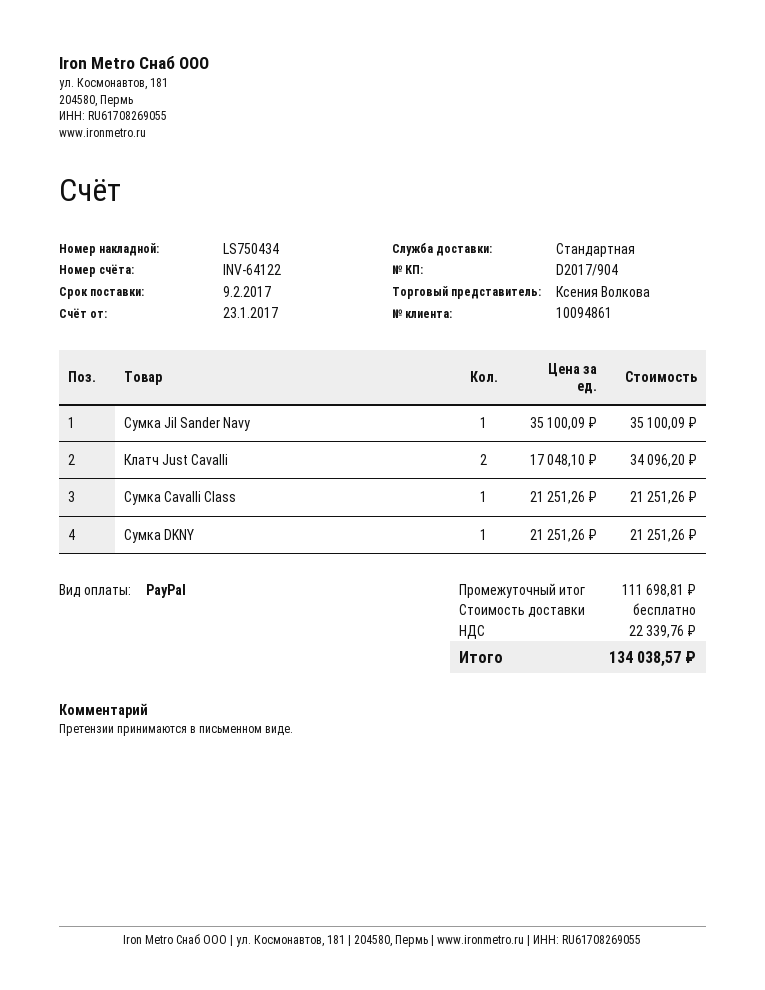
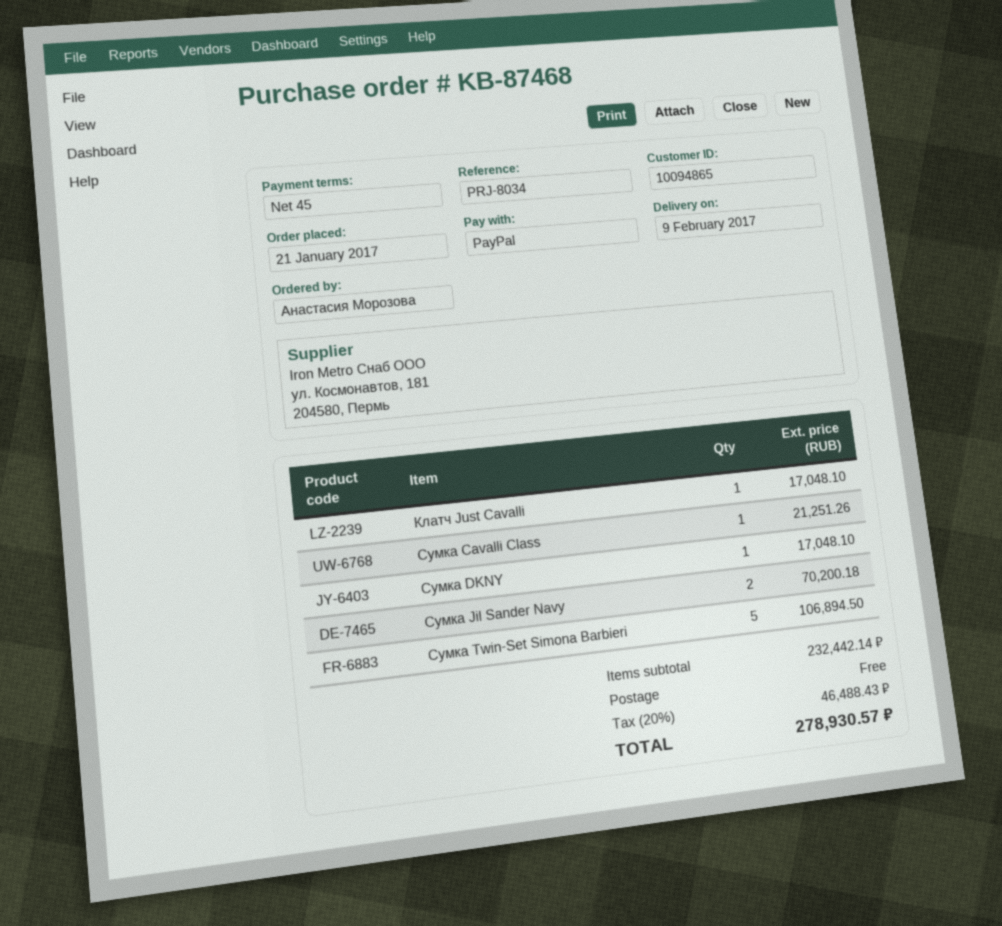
customer number: 10094861 -> 10094865
Сумка Jil Sander Navy: 1 for 35100.09 -> 2 for 70200.18
Клатч Just Cavalli: 2 for 34096.20 -> 1 for 17048.10
Сумка DKNY: 1 for 21251.26 -> 1 for 17048.10
Сумка Twin-Set Simona Barbieri: none -> 5 for 106894.50
subtotal: 111698.81 -> 232442.14
tax: 22339.76 -> 46488.43
total: 134038.57 -> 278930.57

